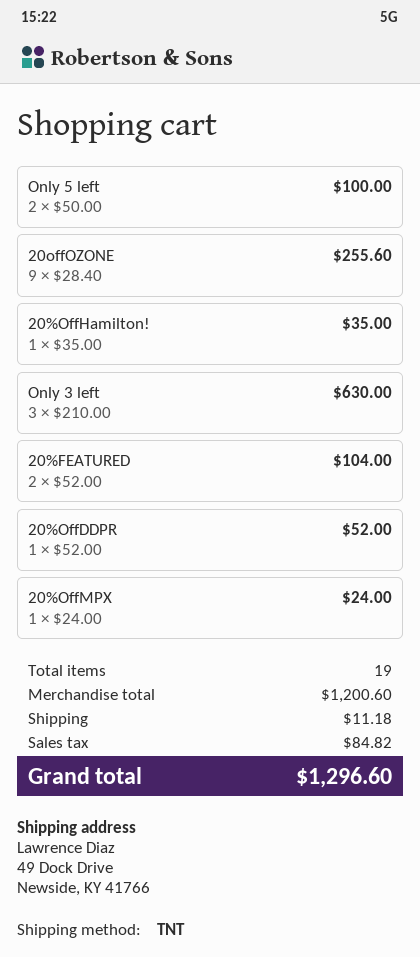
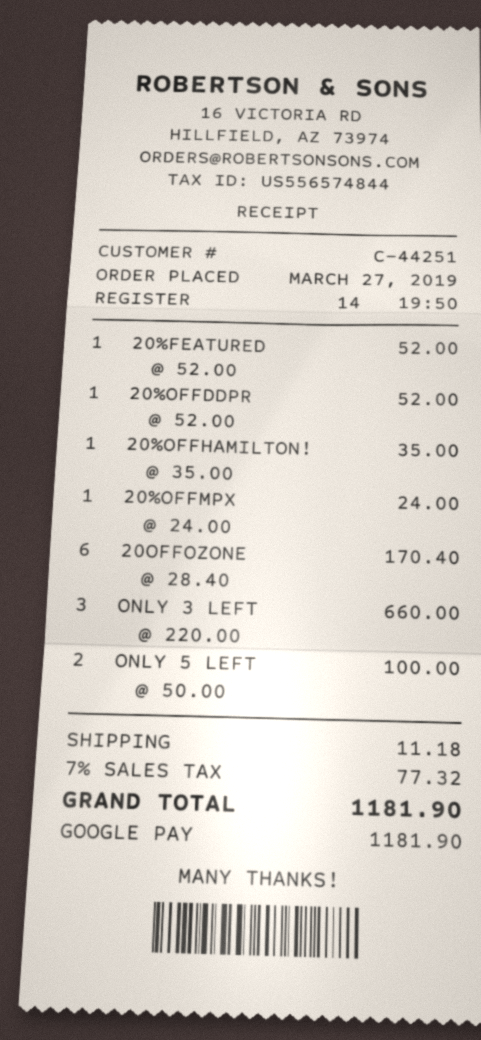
20offOZONE: 9 x 28.40 = 255.60 -> 6 x 28.40 = 170.40
Only 3 left: 3 x 210.00 = 630.00 -> 3 x 220.00 = 660.00
20%FEATURED: 2 x 52.00 = 104.00 -> 1 x 52.00 = 52.00
tax: 84.82 -> 77.32
total: 1296.60 -> 1181.90

